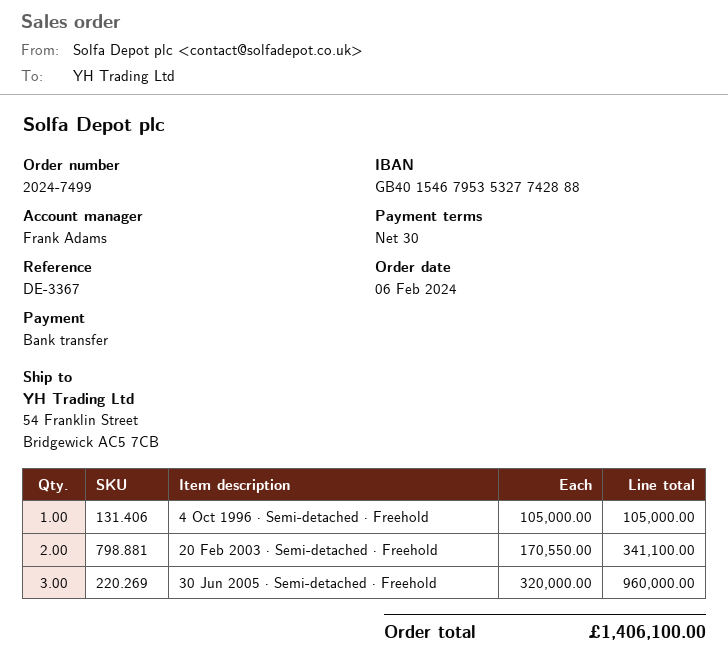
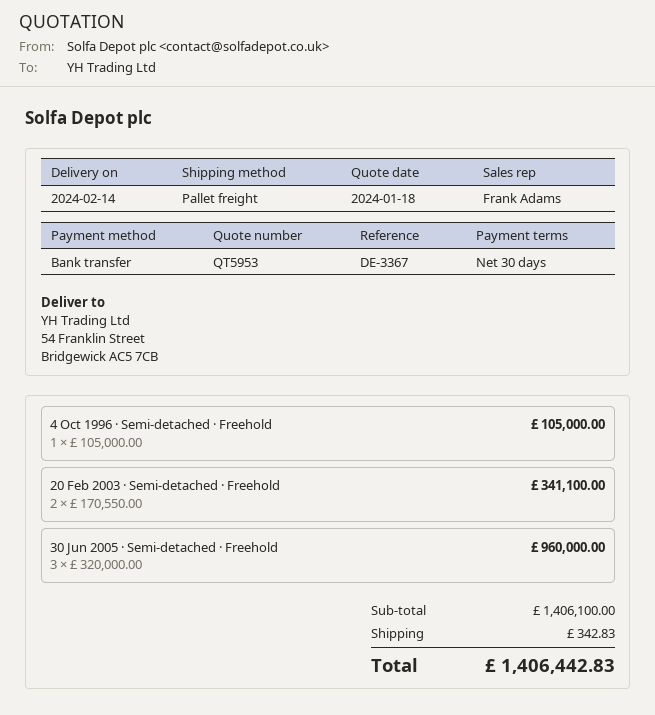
shipping: none -> 342.83
total: 1406100.00 -> 1406442.83

